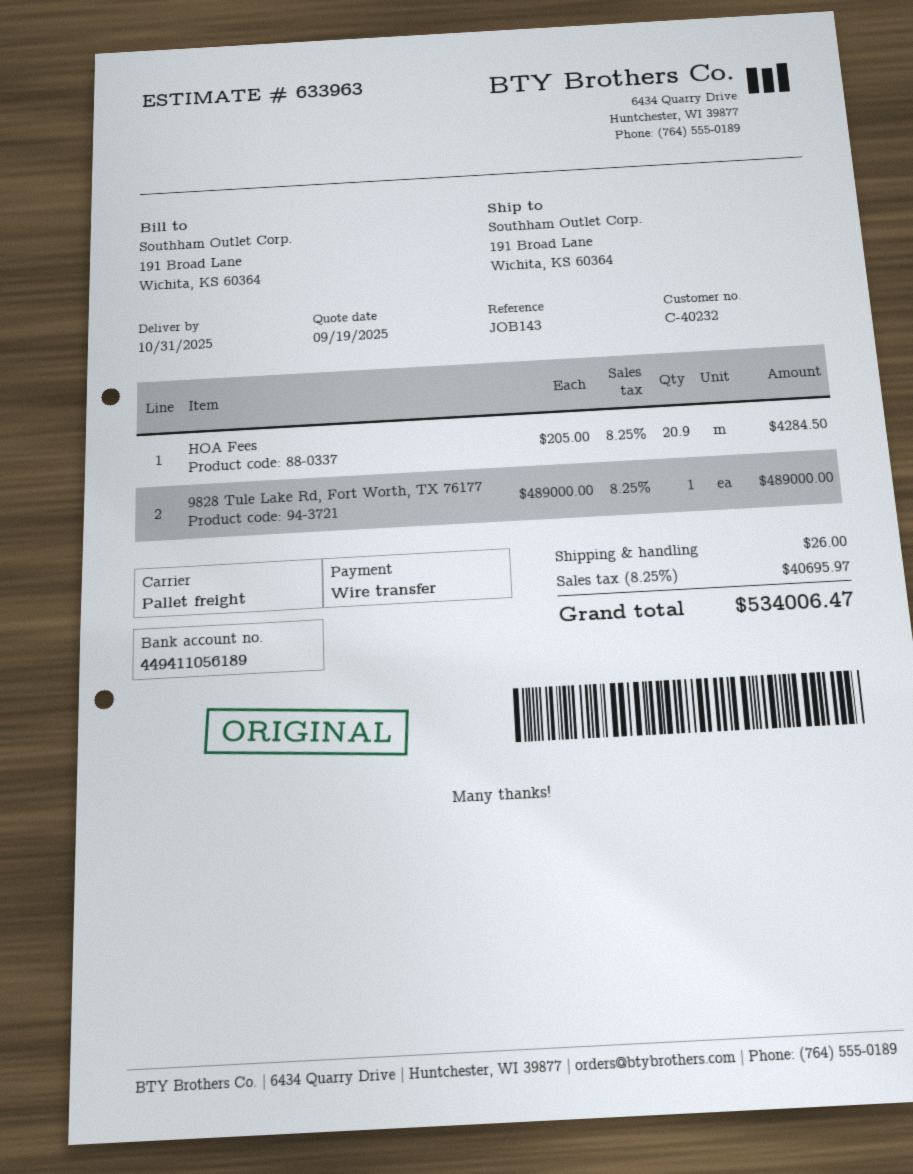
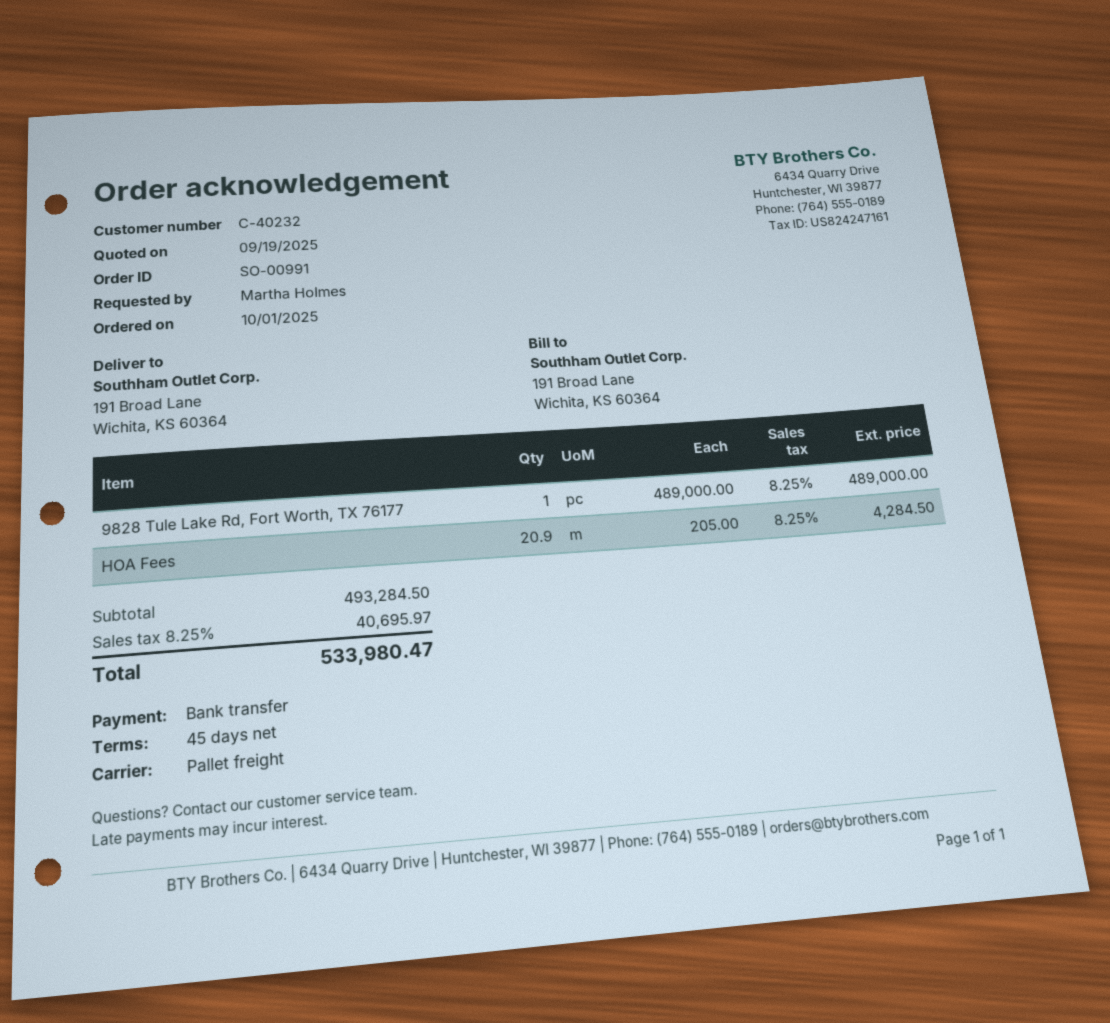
shipping: 26.00 -> none
total: 534006.47 -> 533980.47

